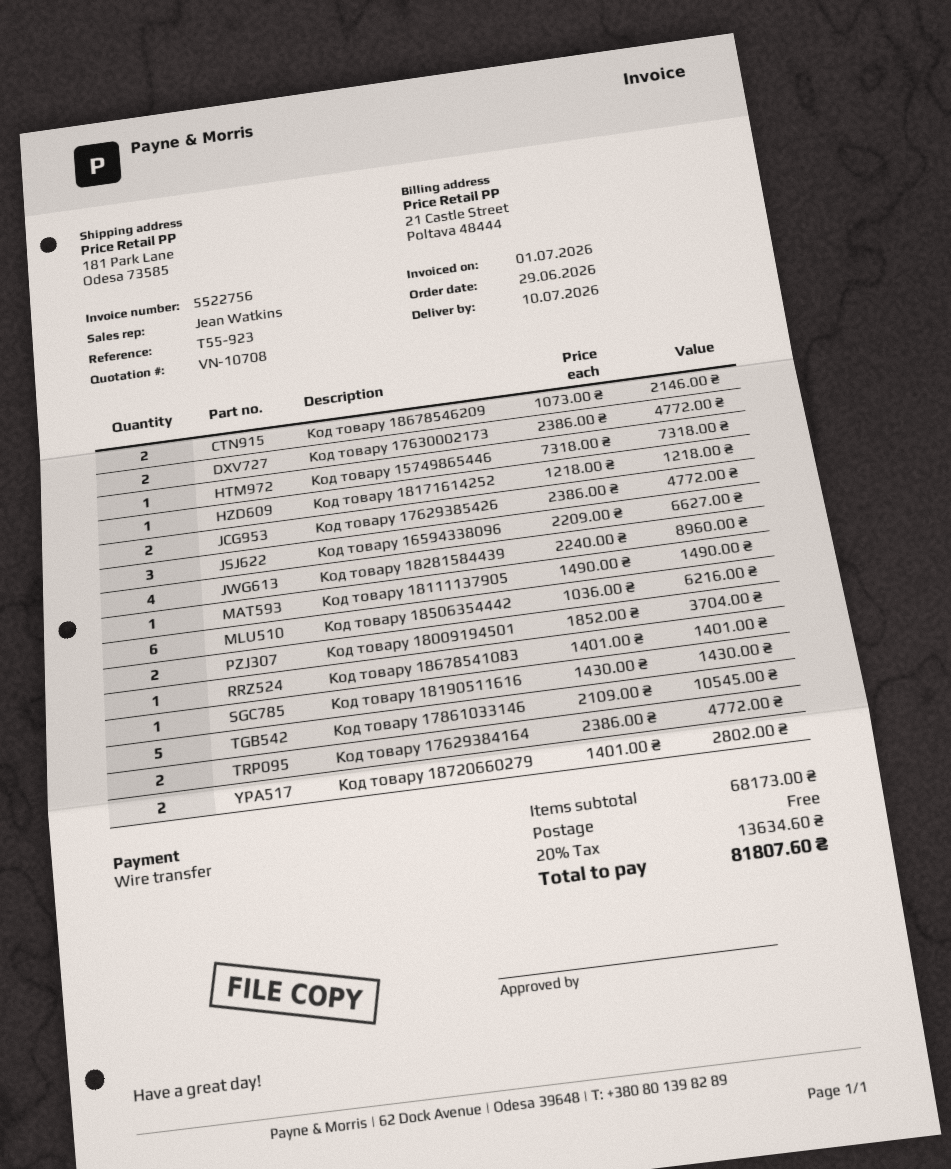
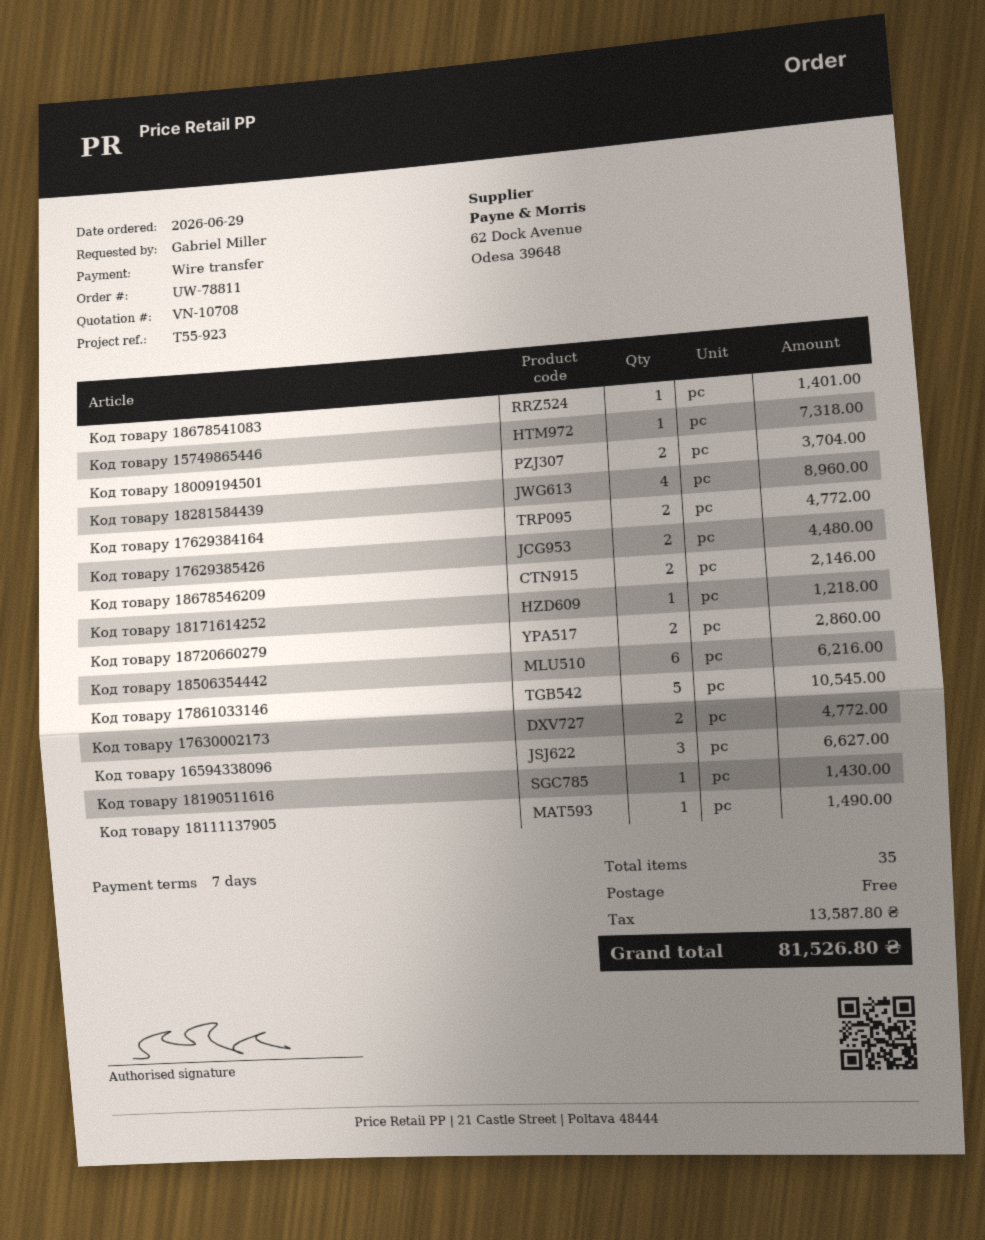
Код товару 17629385426: 2 for 4772.00 -> 2 for 4480.00
Код товару 18720660279: 2 for 2802.00 -> 2 for 2860.00
tax: 13634.60 -> 13587.80
total: 81807.60 -> 81526.80

